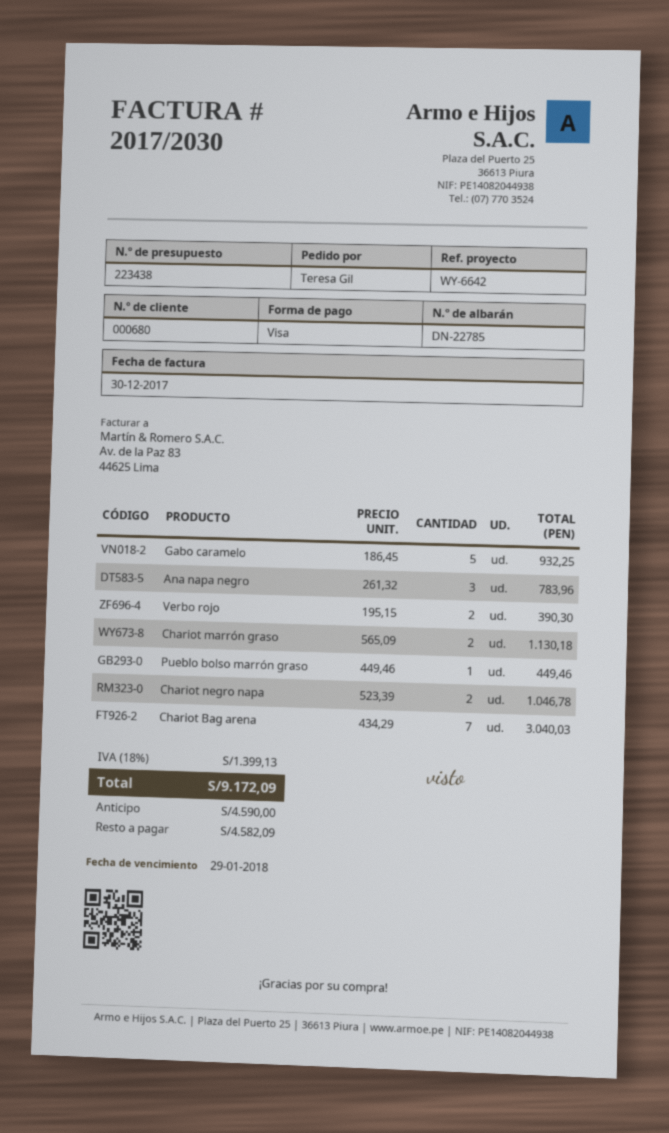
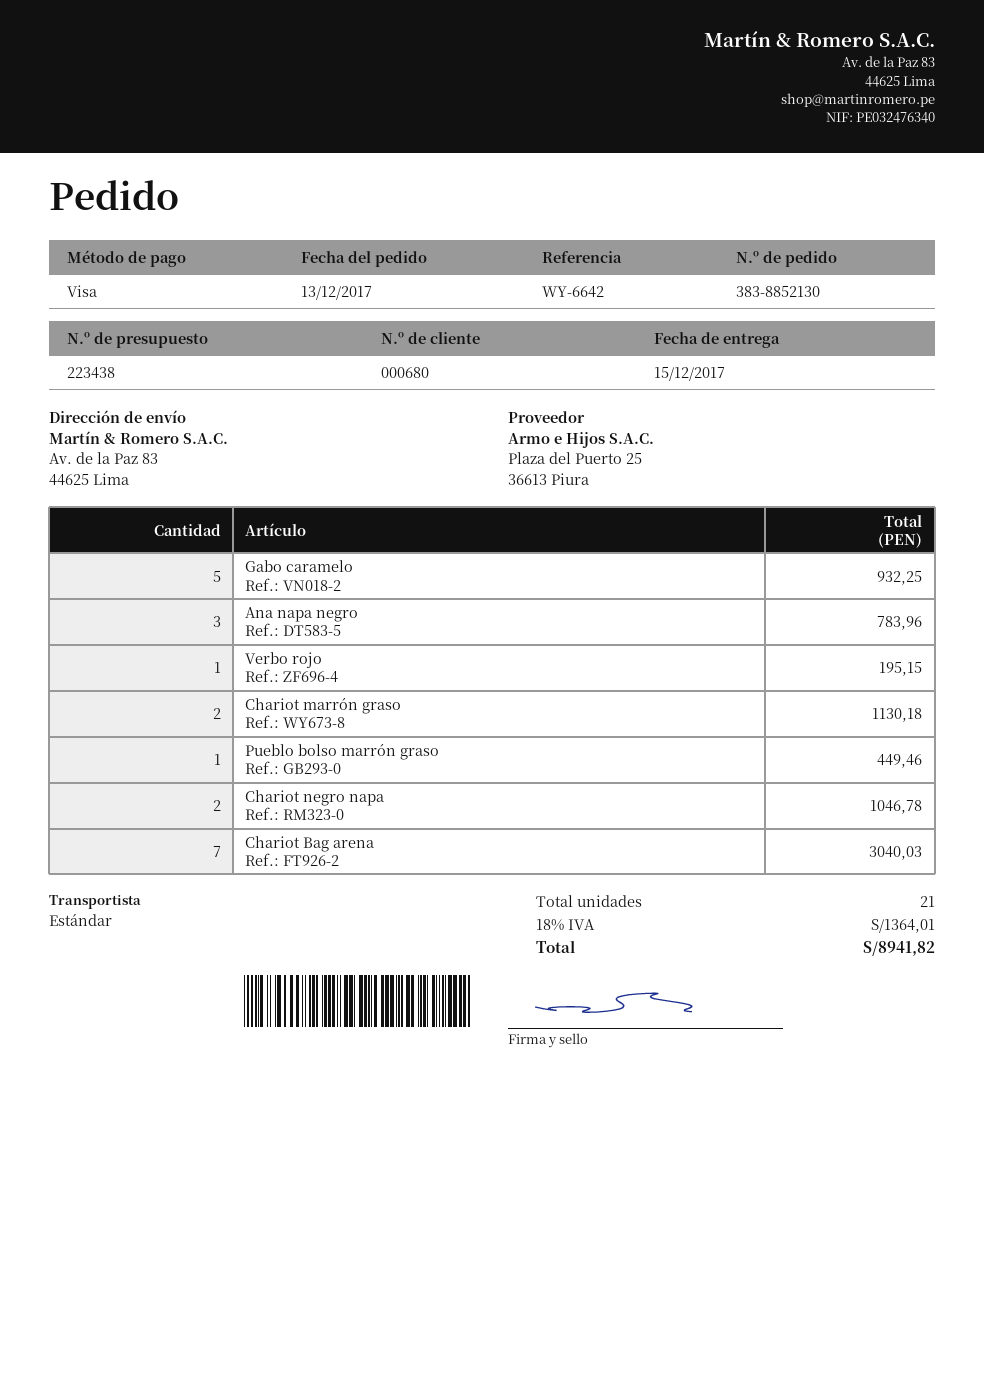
Verbo rojo: 2 for 390.30 -> 1 for 195.15
tax: 18% = 1399.13 -> 18% = 1364.01
total: 9172.09 -> 8941.82

